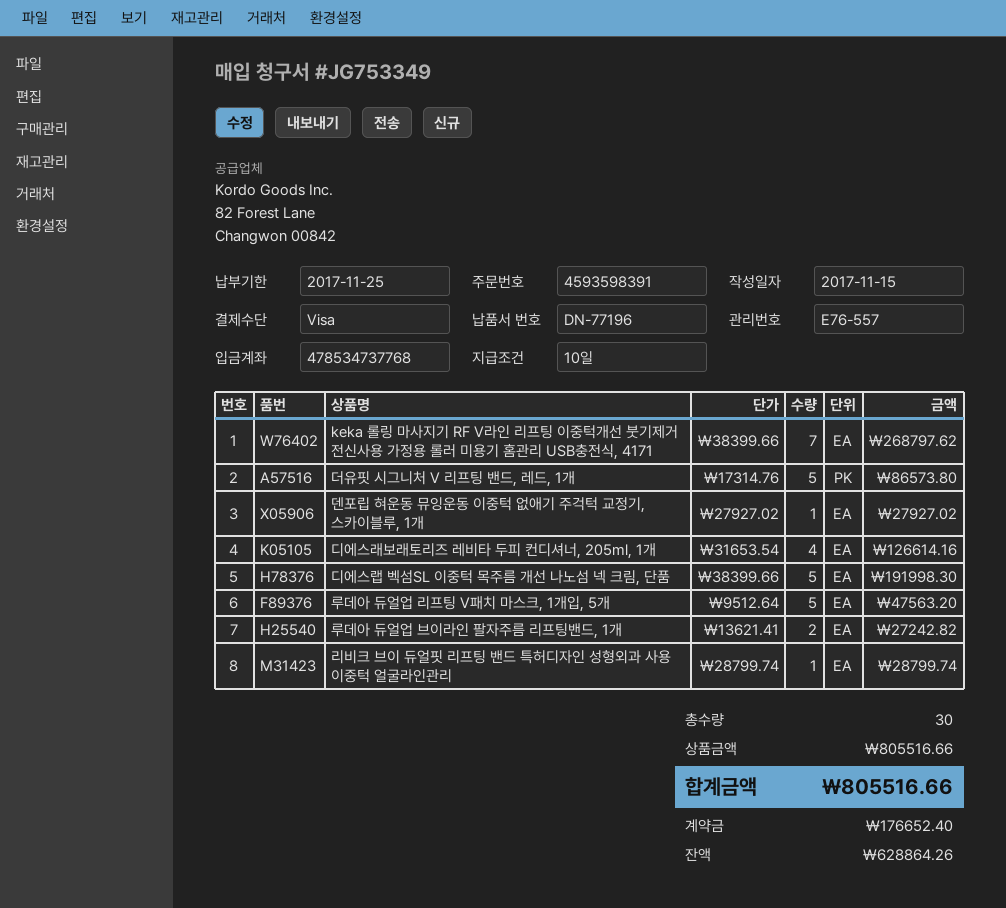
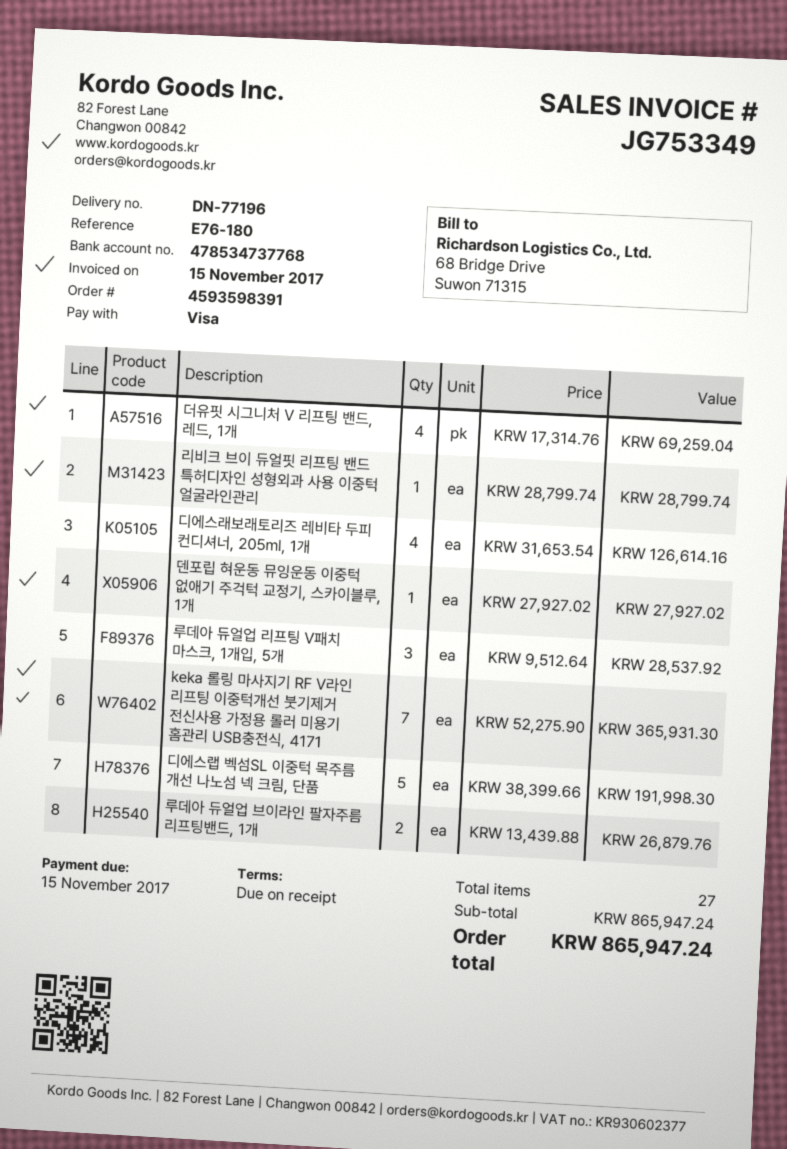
payment terms: 10 days -> on receipt
due date: 2017-11-25 -> 2017-11-15
reference: E76-557 -> E76-180
keka 롤링 마사지기 RF V라인 리프팅 이중턱개선 붓기제거 전신사용 가정용 롤러 미용기 홈관리 USB충전식, 4171: 7 x 38399.66 = 268797.62 -> 7 x 52275.90 = 365931.30
더유핏 시그니처 V 리프팅 밴드, 레드, 1개: 5 x 17314.76 = 86573.80 -> 4 x 17314.76 = 69259.04
루데아 듀얼업 리프팅 V패치 마스크, 1개입, 5개: 5 x 9512.64 = 47563.20 -> 3 x 9512.64 = 28537.92
루데아 듀얼업 브이라인 팔자주름 리프팅밴드, 1개: 2 x 13621.41 = 27242.82 -> 2 x 13439.88 = 26879.76
total quantity: 30 -> 27
subtotal: 805516.66 -> 865947.24
total: 805516.66 -> 865947.24

